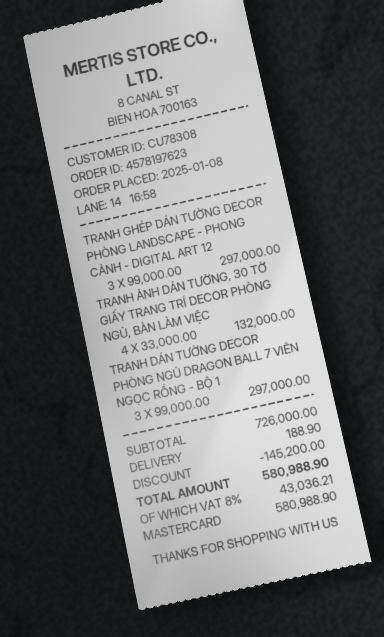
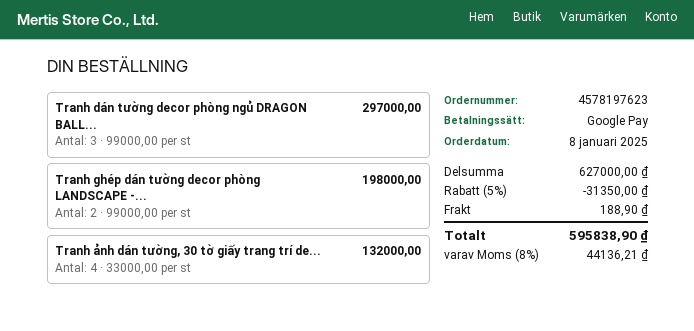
payment method: Mastercard -> Google Pay
TRANH GHÉP DÁN TƯỜNG DECOR PHÒNG LANDSCAPE - PHONG CẢNH - DIGITAL ART 12: 3 x 99000.00 = 297000.00 -> 2 x 99000.00 = 198000.00
subtotal: 726000.00 -> 627000.00
discount: 145200.00 -> 31350.00
tax: 8% = 43036.21 -> 8% = 44136.21
total: 580988.90 -> 595838.90

